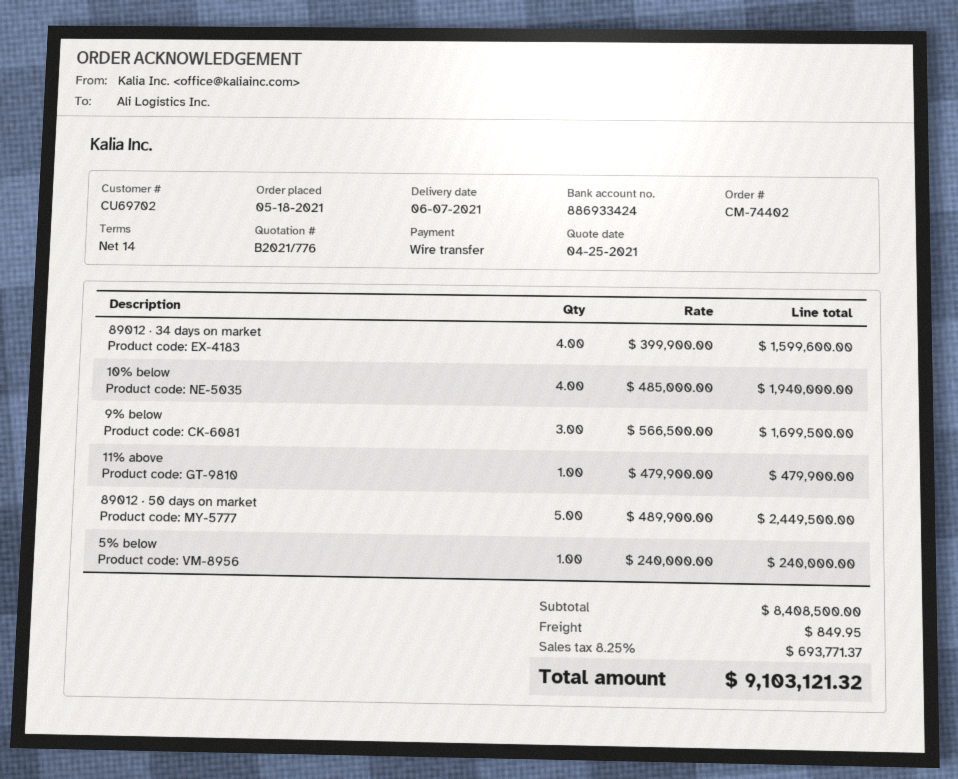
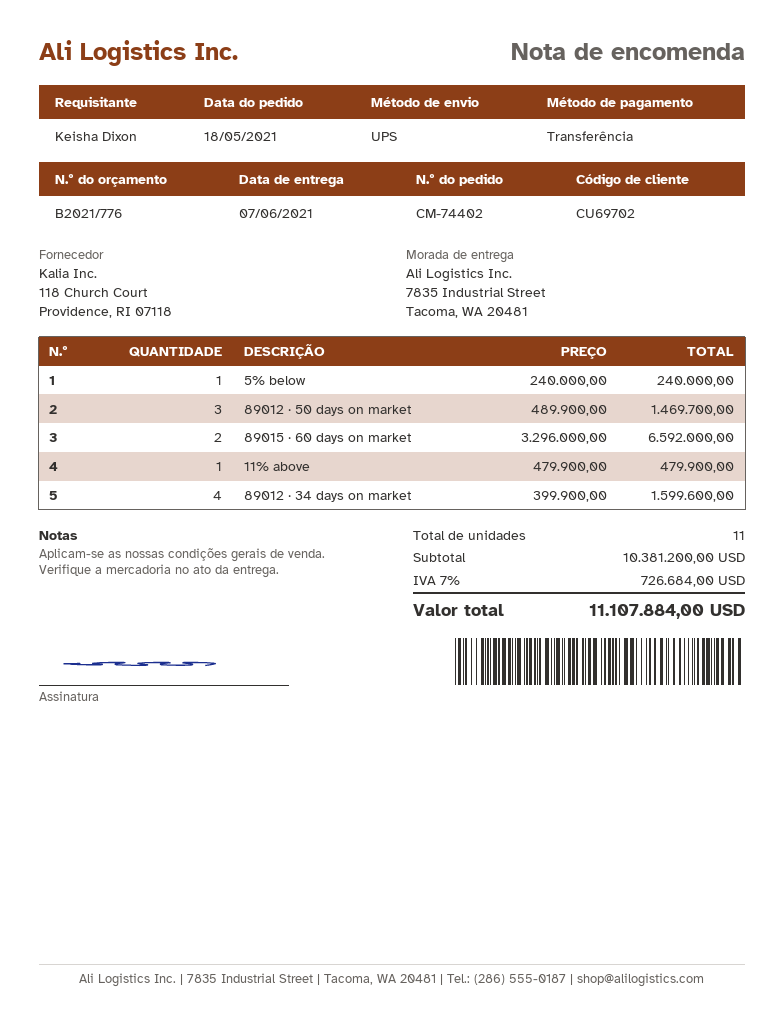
10% below: 4 x 485000.00 = 1940000.00 -> none
9% below: 3 x 566500.00 = 1699500.00 -> none
89012 · 50 days on market: 5 x 489900.00 = 2449500.00 -> 3 x 489900.00 = 1469700.00
89015 · 60 days on market: none -> 2 x 3296000.00 = 6592000.00
subtotal: 8408500.00 -> 10381200.00
shipping: 849.95 -> none
tax: 8.25% = 693771.37 -> 7% = 726684.00
total: 9103121.32 -> 11107884.00

